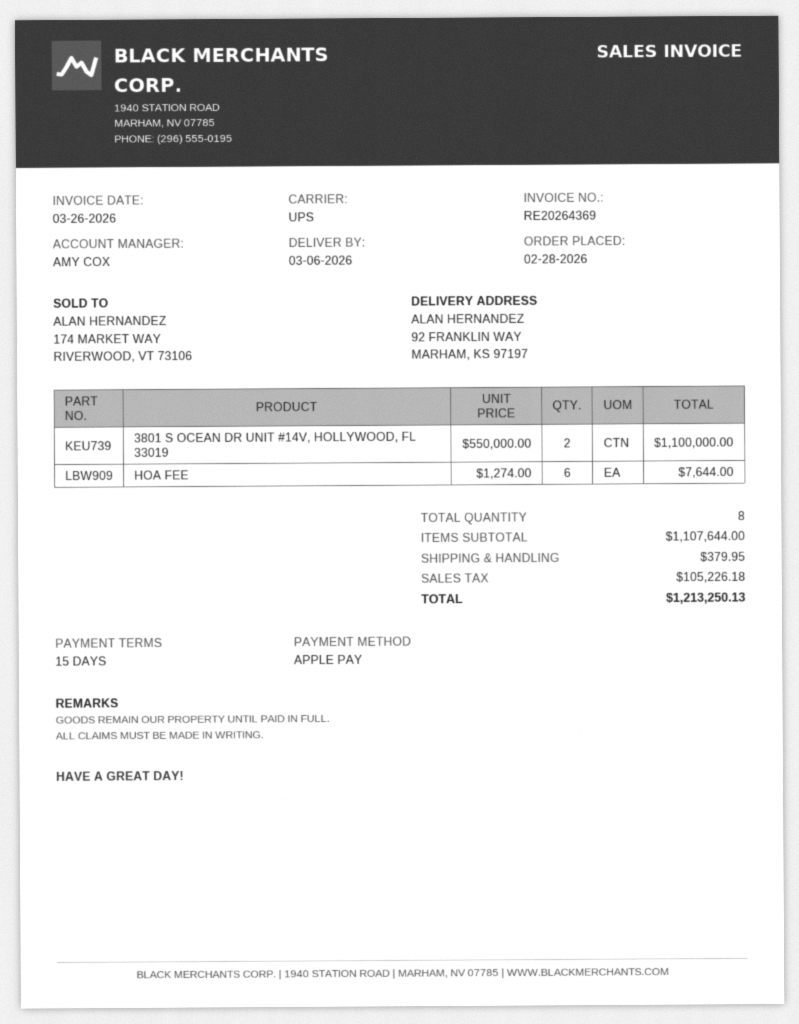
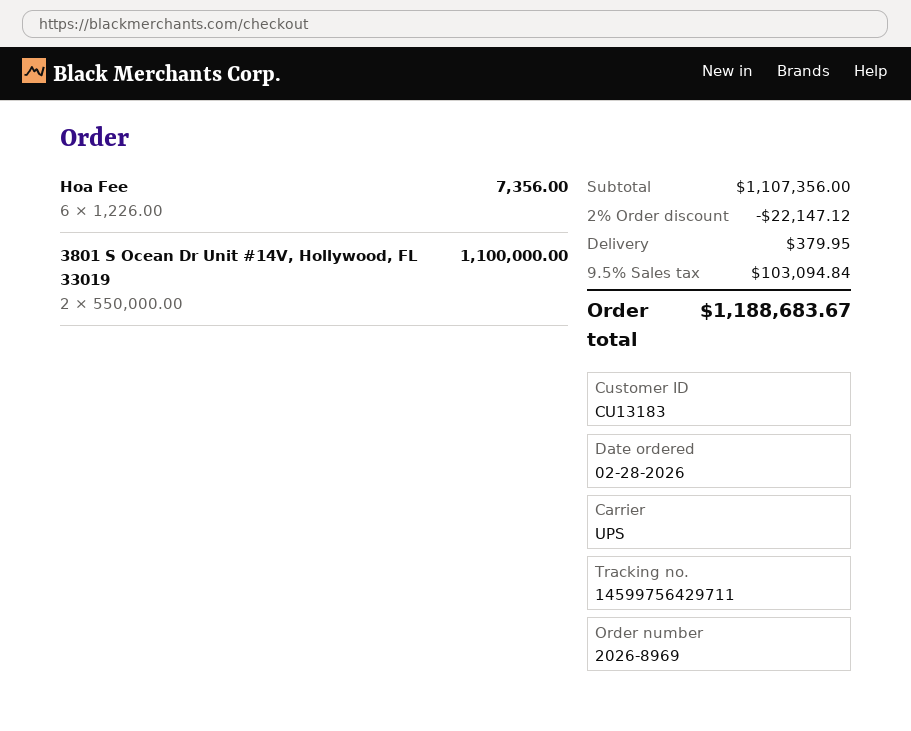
HOA FEE: 6 x 1274.00 = 7644.00 -> 6 x 1226.00 = 7356.00
subtotal: 1107644.00 -> 1107356.00
discount: none -> 2% = 22147.12
tax: 105226.18 -> 103094.84
total: 1213250.13 -> 1188683.67

